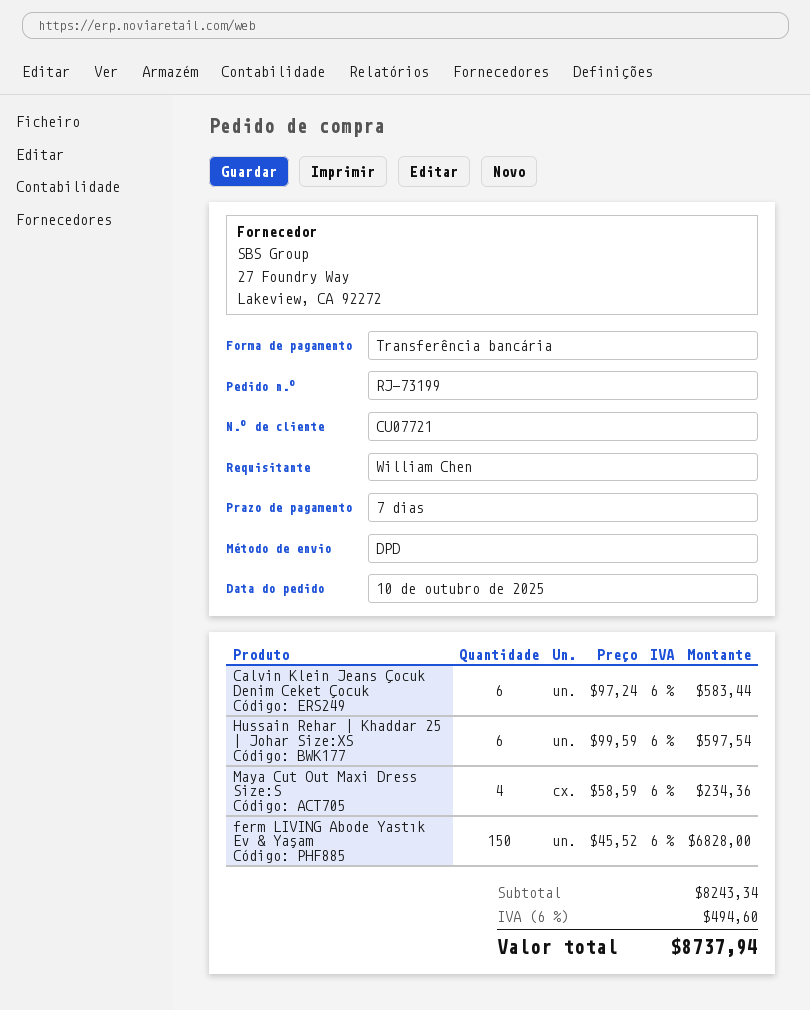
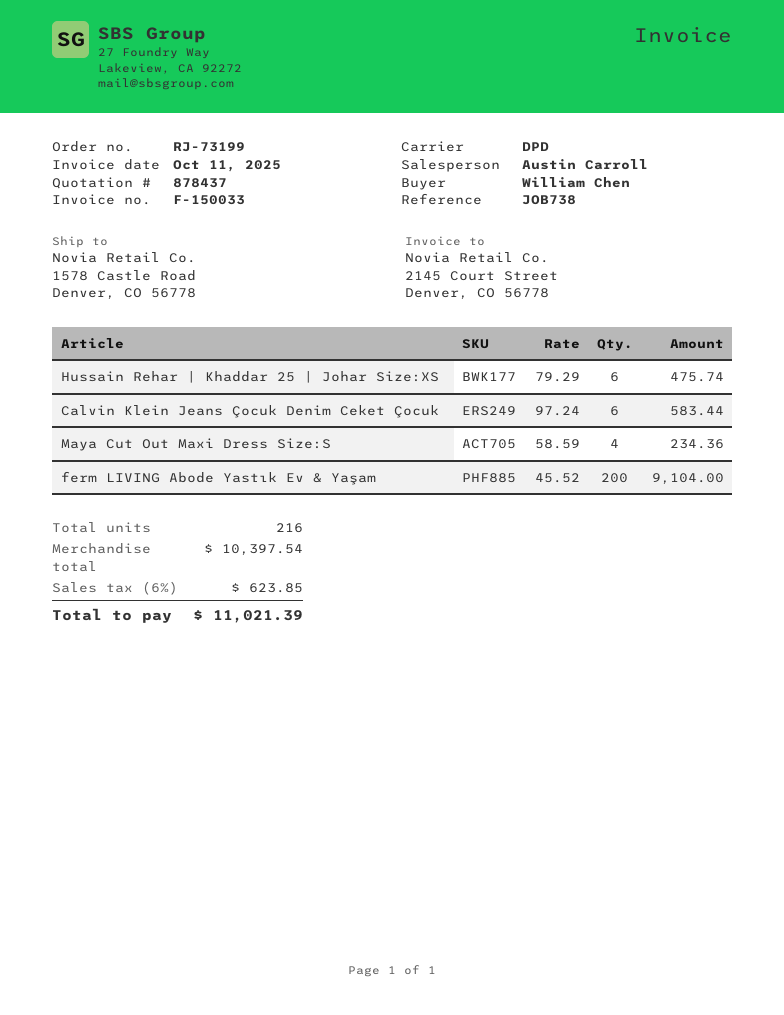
Hussain Rehar | Khaddar 25 | Johar Size:XS: 6 x 99.59 = 597.54 -> 6 x 79.29 = 475.74
ferm LIVING Abode Yastık Ev & Yaşam: 150 x 45.52 = 6828.00 -> 200 x 45.52 = 9104.00
subtotal: 8243.34 -> 10397.54
tax: 6% = 494.60 -> 6% = 623.85
total: 8737.94 -> 11021.39

